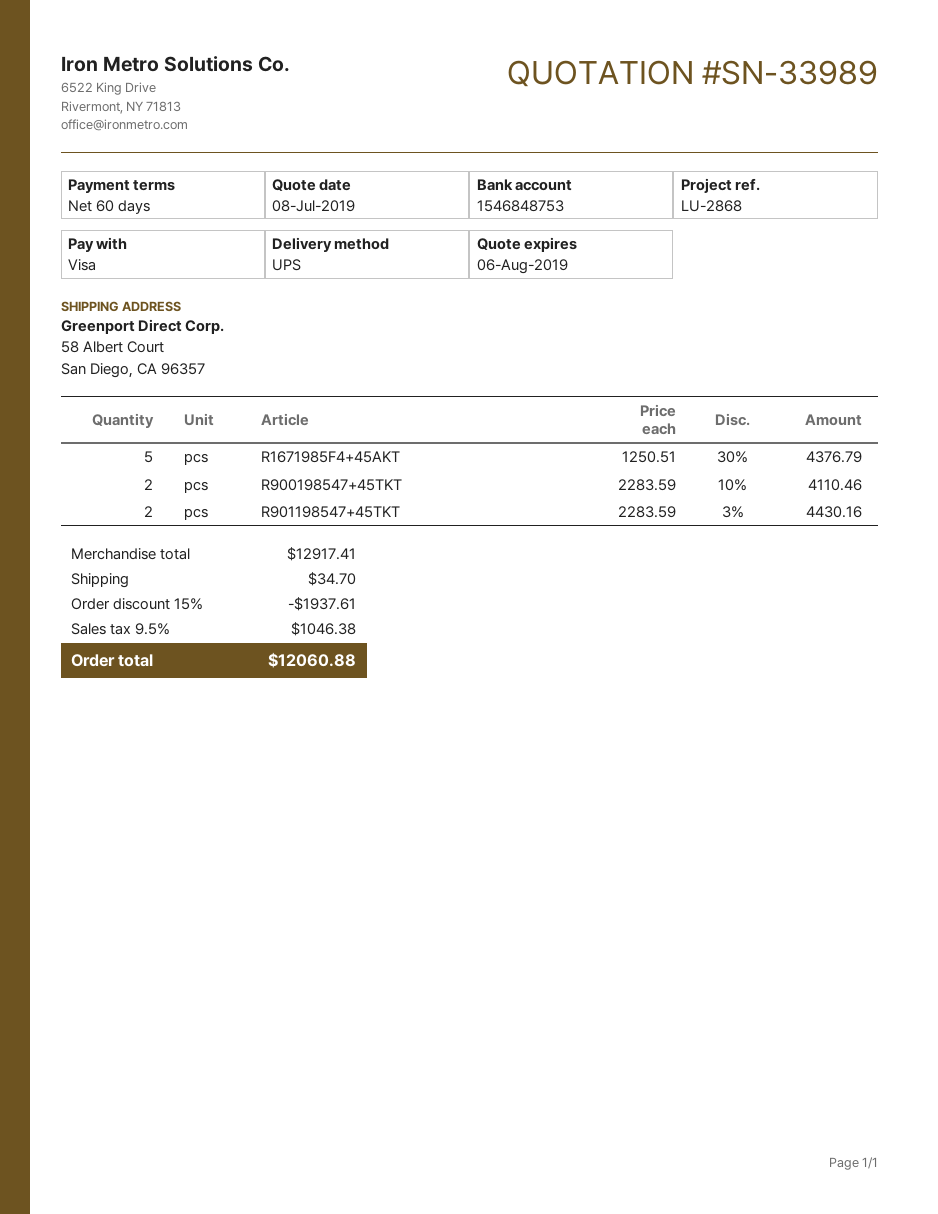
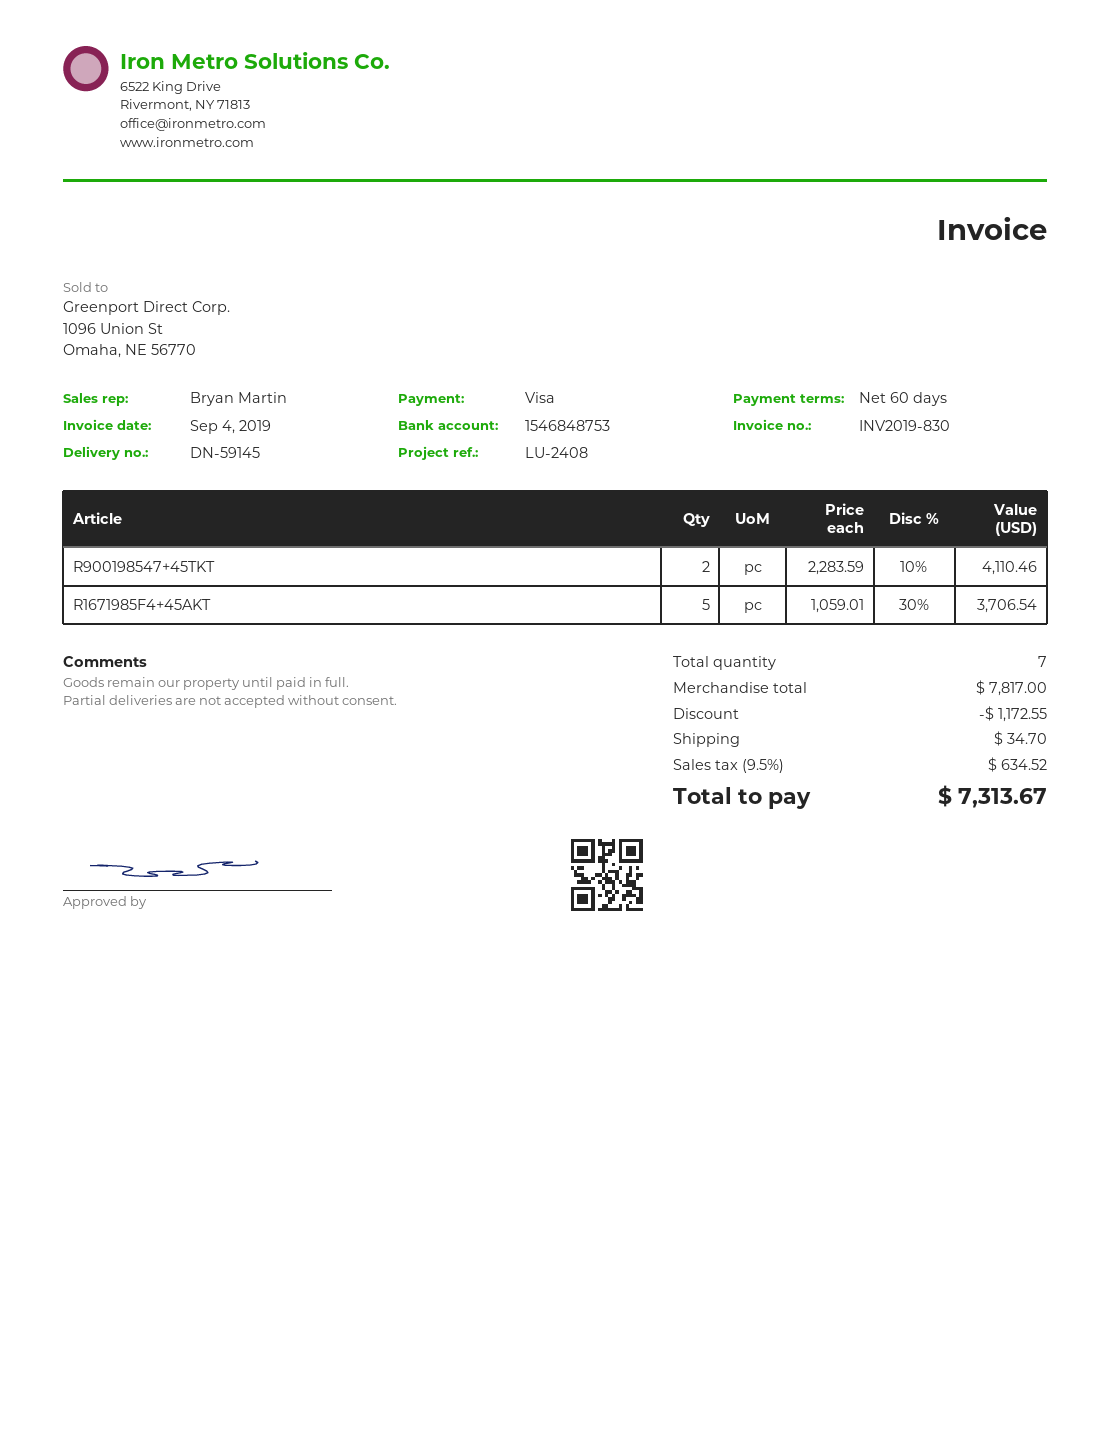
reference: LU-2868 -> LU-2408
R1671985F4+45AKT: 5 x 1250.51 - 30% = 4376.79 -> 5 x 1059.01 - 30% = 3706.54
R901198547+45TKT: 2 x 2283.59 - 3% = 4430.16 -> none
subtotal: 12917.41 -> 7817.00
discount: 1937.61 -> 1172.55
tax: 9.5% = 1046.38 -> 9.5% = 634.52
total: 12060.88 -> 7313.67

